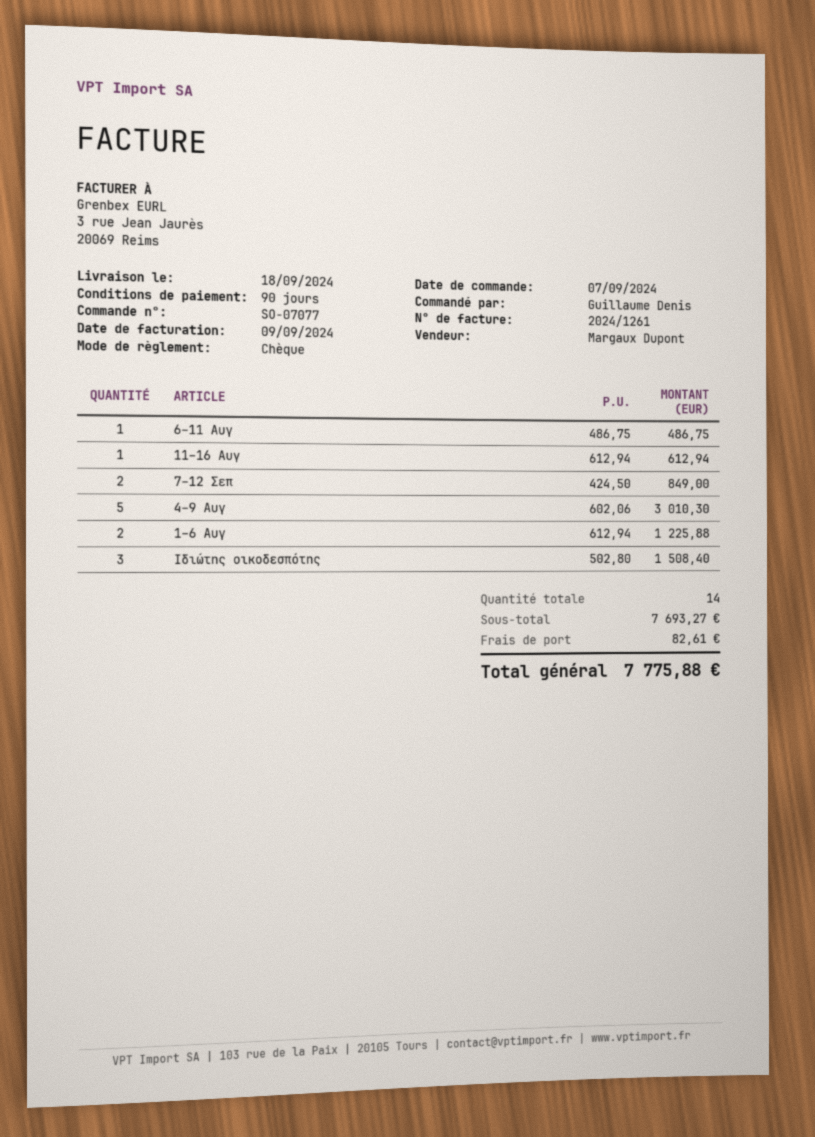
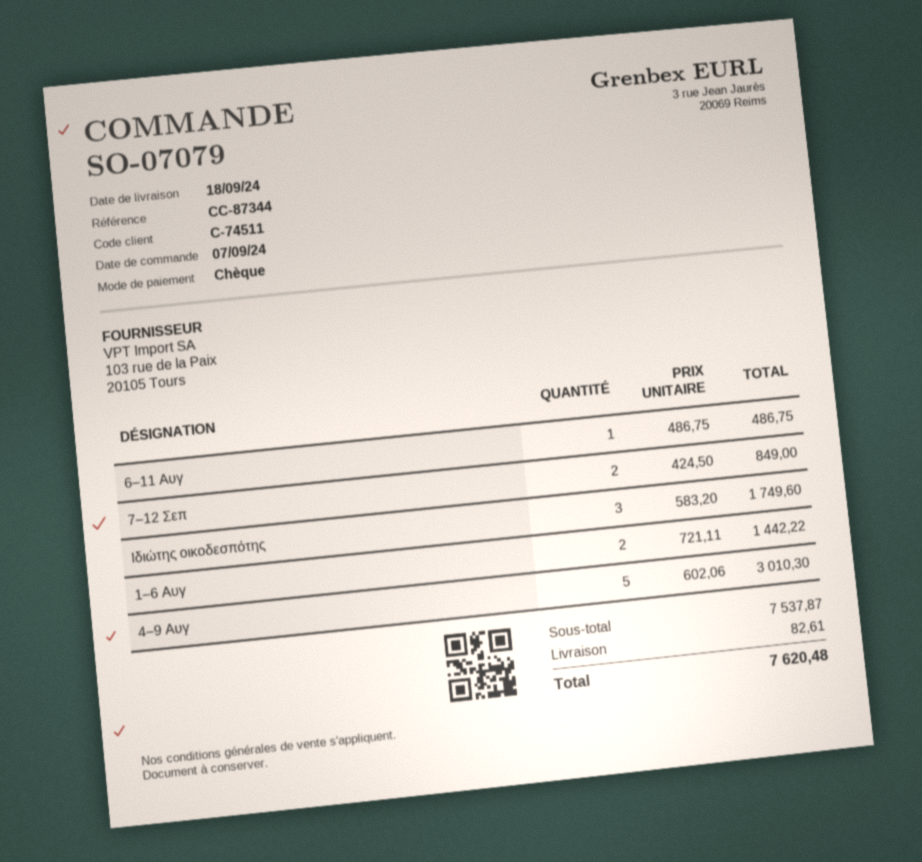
order number: SO-07077 -> SO-07079
11–16 Αυγ: 1 x 612.94 = 612.94 -> none
1–6 Αυγ: 2 x 612.94 = 1225.88 -> 2 x 721.11 = 1442.22
Ιδιώτης οικοδεσπότης: 3 x 502.80 = 1508.40 -> 3 x 583.20 = 1749.60
subtotal: 7693.27 -> 7537.87
total: 7775.88 -> 7620.48

